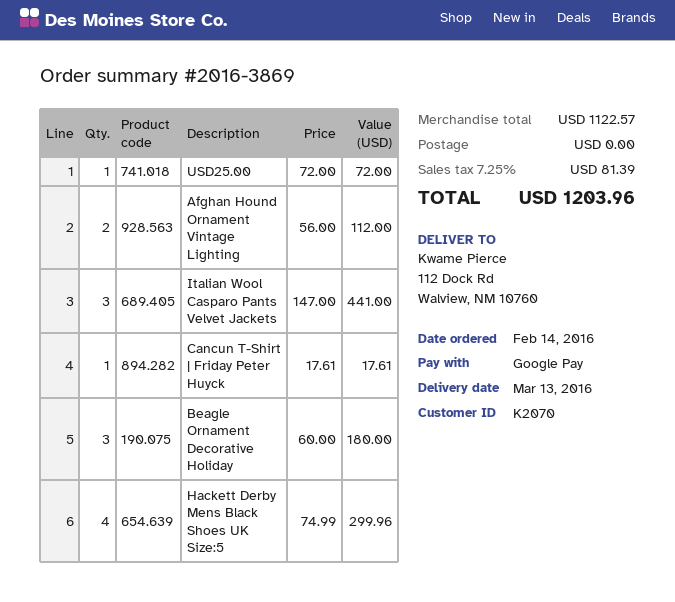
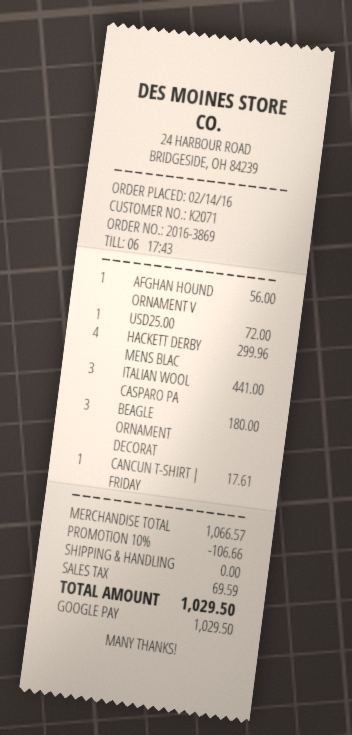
customer number: K2070 -> K2071
Afghan Hound Ornament Vintage Lighting: 2 for 112.00 -> 1 for 56.00
subtotal: 1122.57 -> 1066.57
discount: none -> 10% = 106.66
tax: 81.39 -> 69.59
total: 1203.96 -> 1029.50

